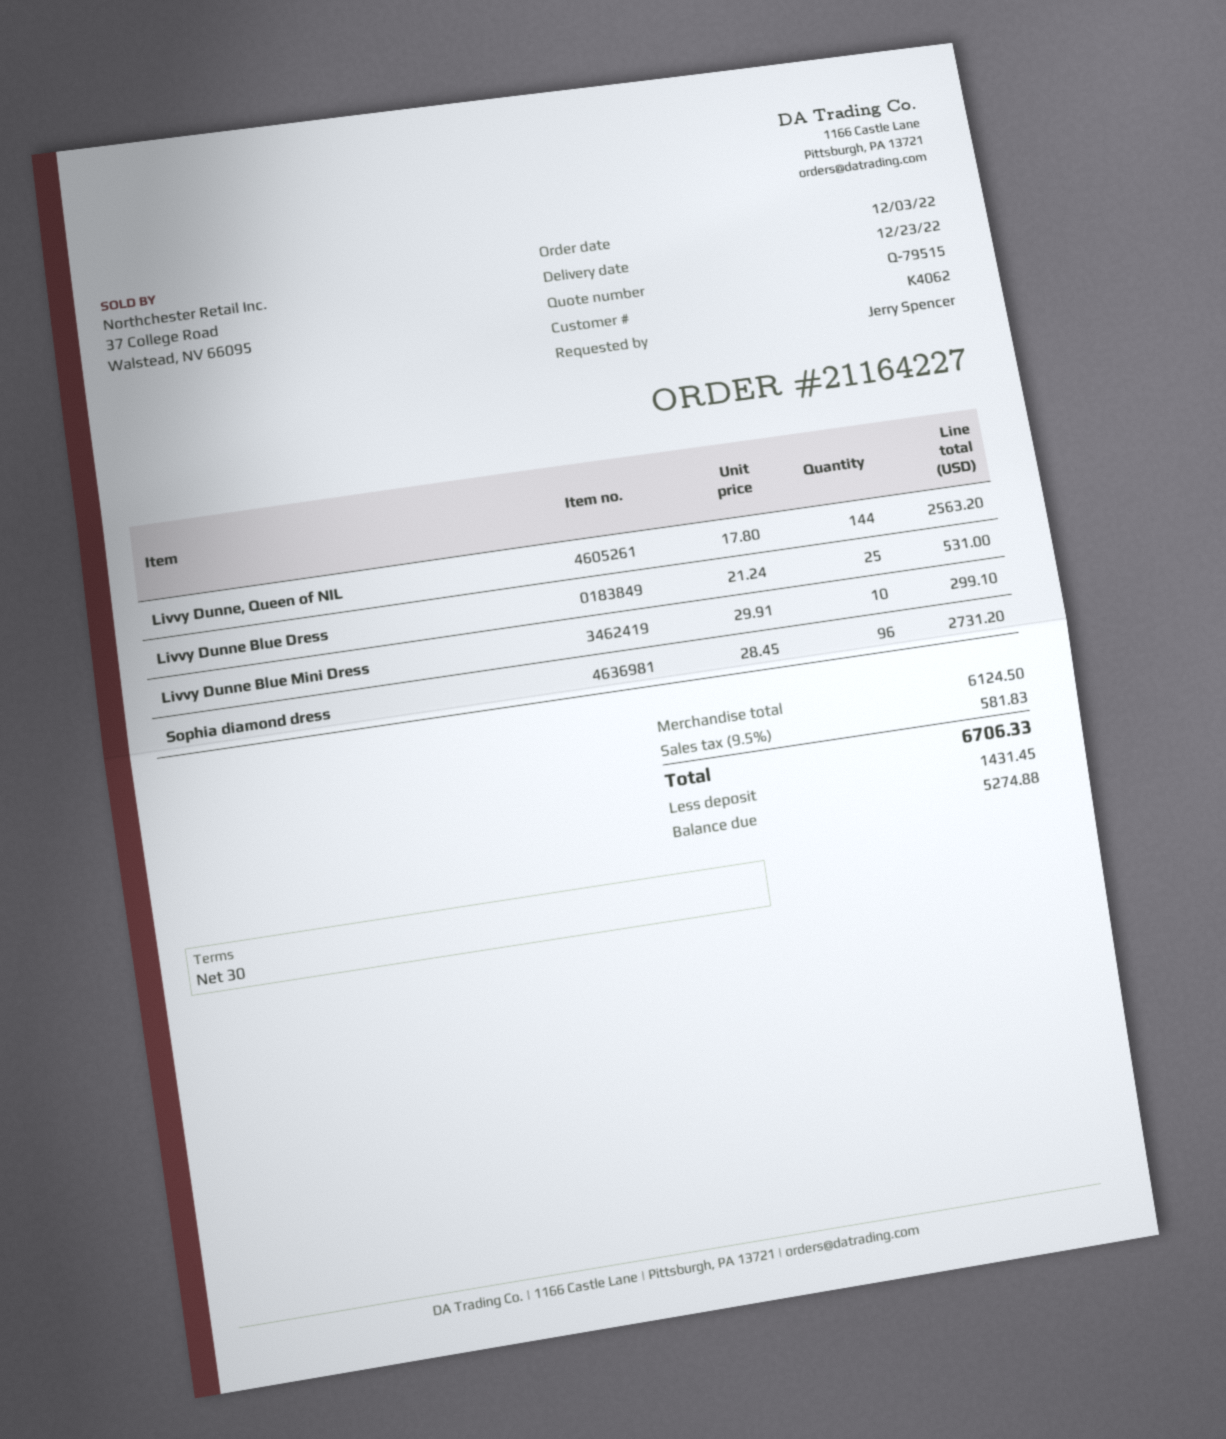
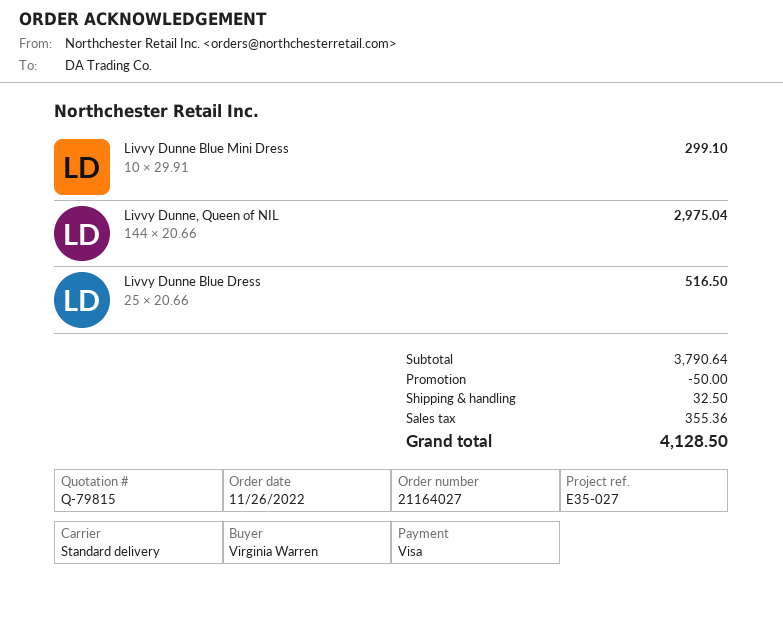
quote number: Q-79515 -> Q-79815
order number: 21164227 -> 21164027
order date: 2022-12-03 -> 2022-11-26
ordered by: Jerry Spencer -> Virginia Warren
Livvy Dunne, Queen of NIL: 144 x 17.80 = 2563.20 -> 144 x 20.66 = 2975.04
Livvy Dunne Blue Dress: 25 x 21.24 = 531.00 -> 25 x 20.66 = 516.50
Sophia diamond dress: 96 x 28.45 = 2731.20 -> none
subtotal: 6124.50 -> 3790.64
discount: none -> 50.00
shipping: none -> 32.50
tax: 581.83 -> 355.36
total: 6706.33 -> 4128.50

